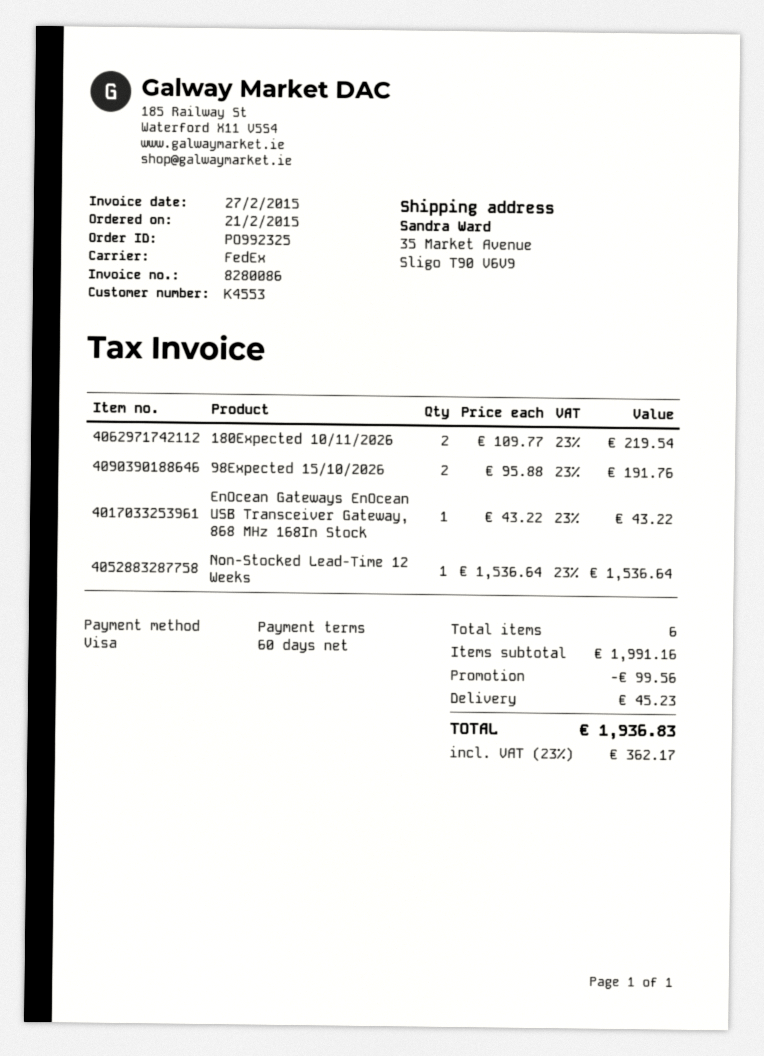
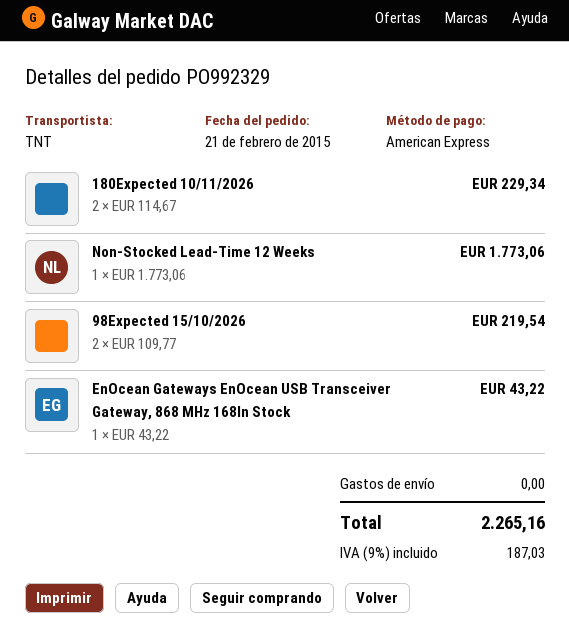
order number: PO992325 -> PO992329
payment method: Visa -> American Express
shipping method: FedEx -> TNT
180Expected 10/11/2026: 2 x 109.77 = 219.54 -> 2 x 114.67 = 229.34
98Expected 15/10/2026: 2 x 95.88 = 191.76 -> 2 x 109.77 = 219.54
Non-Stocked Lead-Time 12 Weeks: 1 x 1536.64 = 1536.64 -> 1 x 1773.06 = 1773.06
discount: 99.56 -> none
shipping: 45.23 -> 0.00
tax: 23% = 362.17 -> 9% = 187.03
total: 1936.83 -> 2265.16

